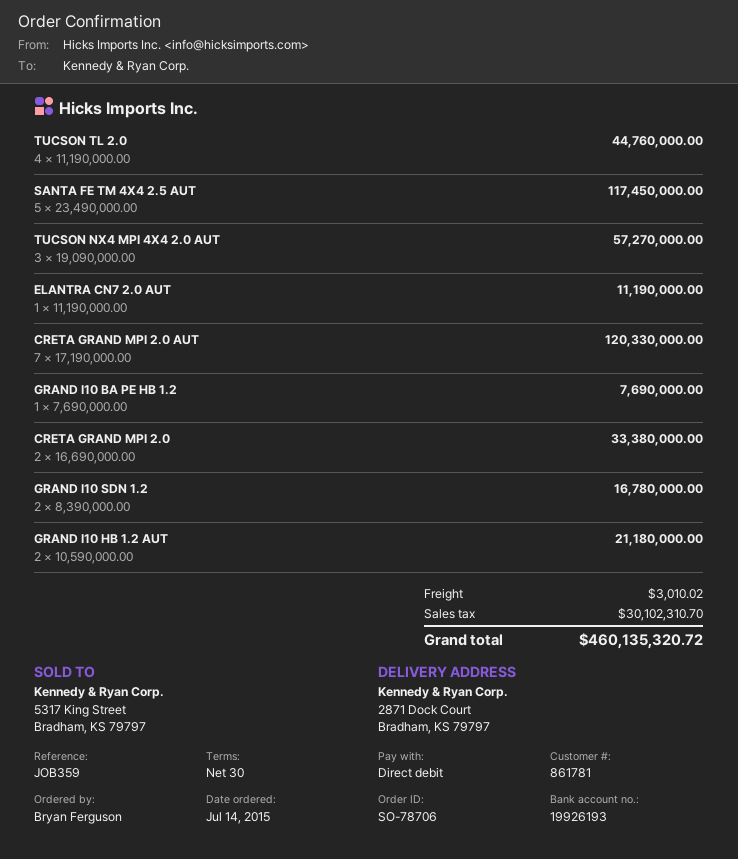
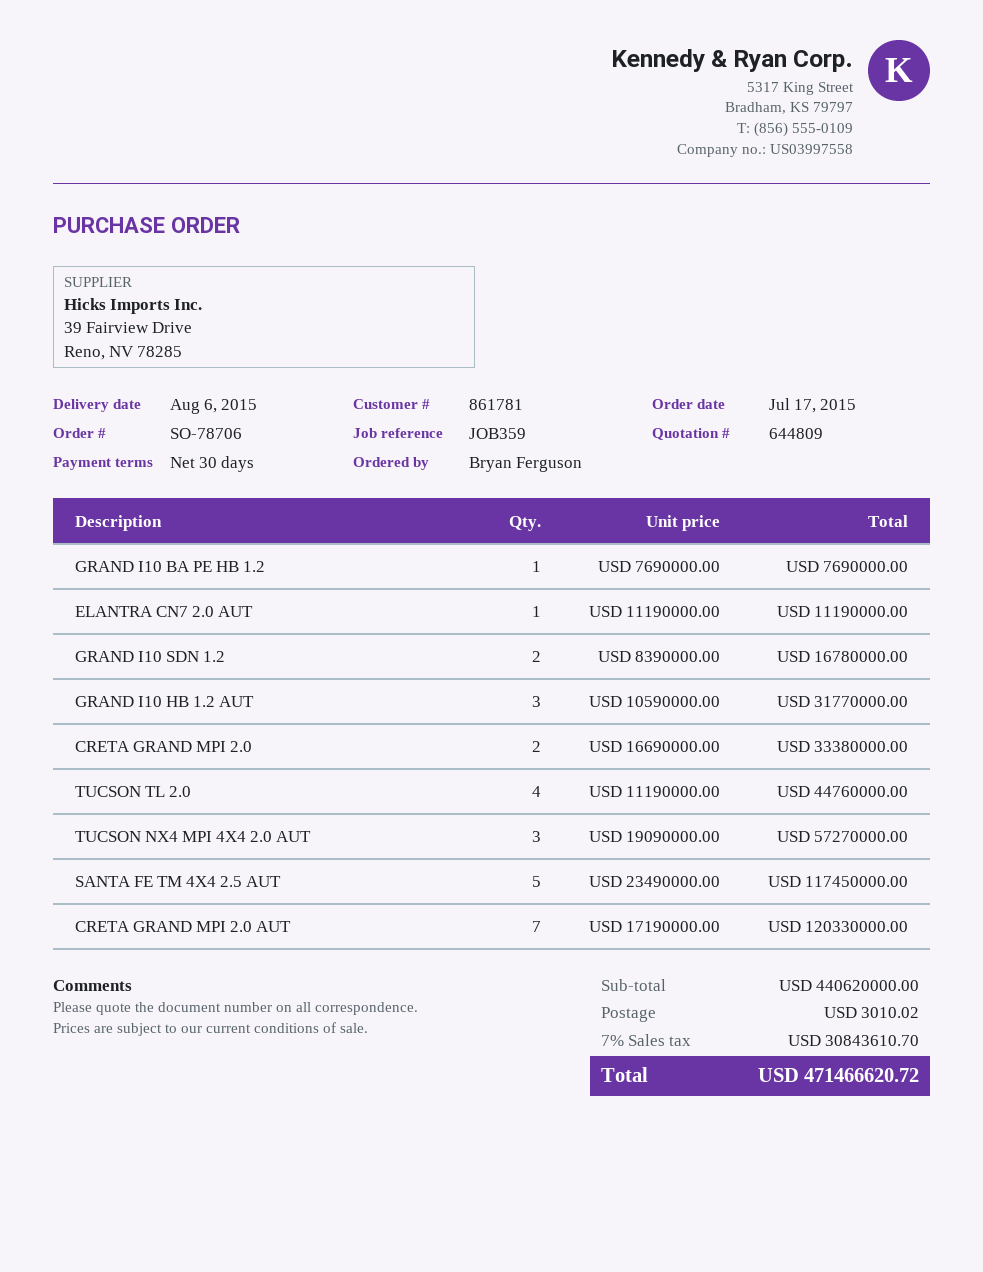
order date: 2015-07-14 -> 2015-07-17
GRAND I10 HB 1.2 AUT: 2 x 10590000.00 = 21180000.00 -> 3 x 10590000.00 = 31770000.00
tax: 30102310.70 -> 30843610.70
total: 460135320.72 -> 471466620.72

